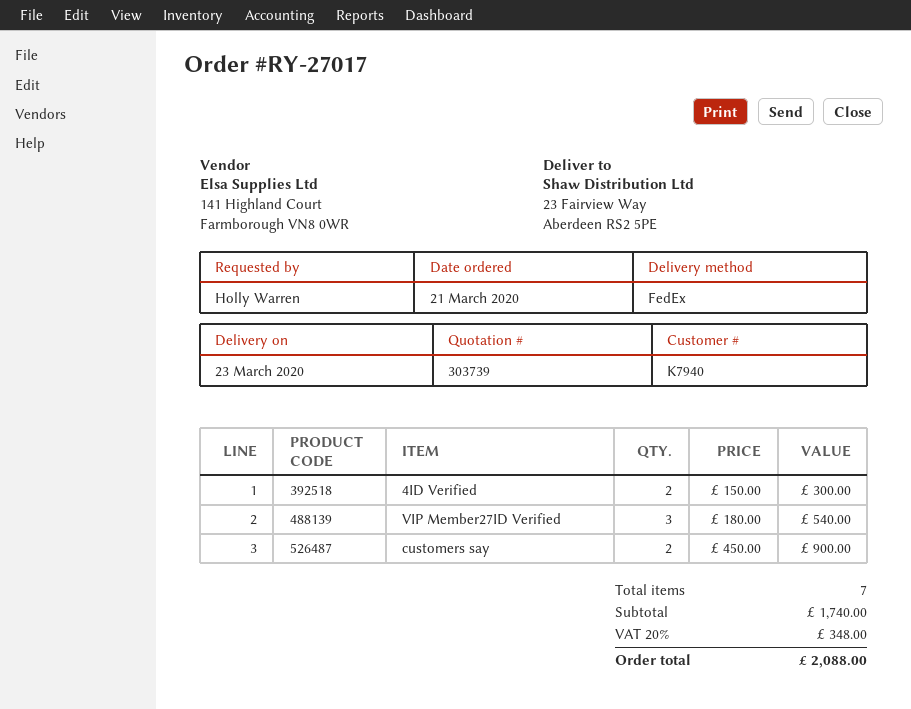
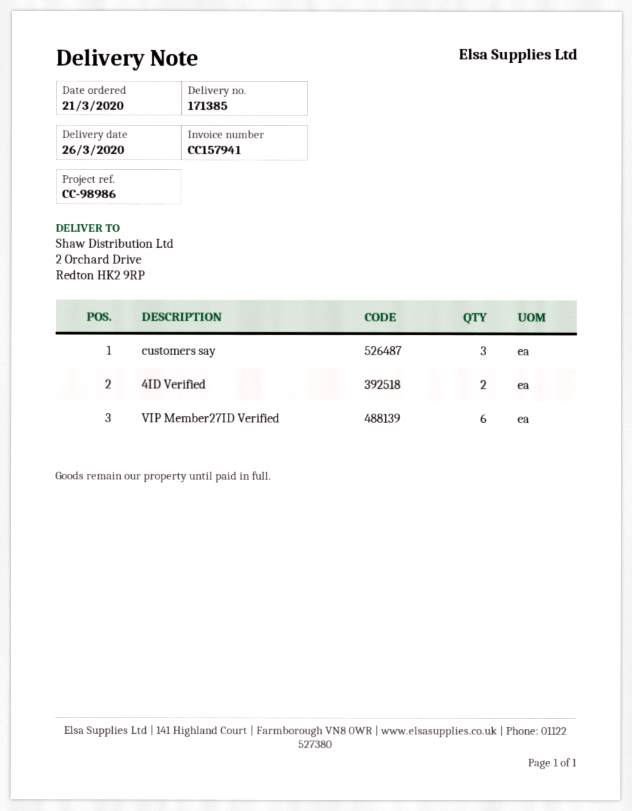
delivery date: 2020-03-23 -> 2020-03-26
ship to: 23 Fairview Way, Aberdeen RS2 5PE -> 2 Orchard Drive, Redton HK2 9RP
VIP Member27ID Verified: 3 -> 6
customers say: 2 -> 3

